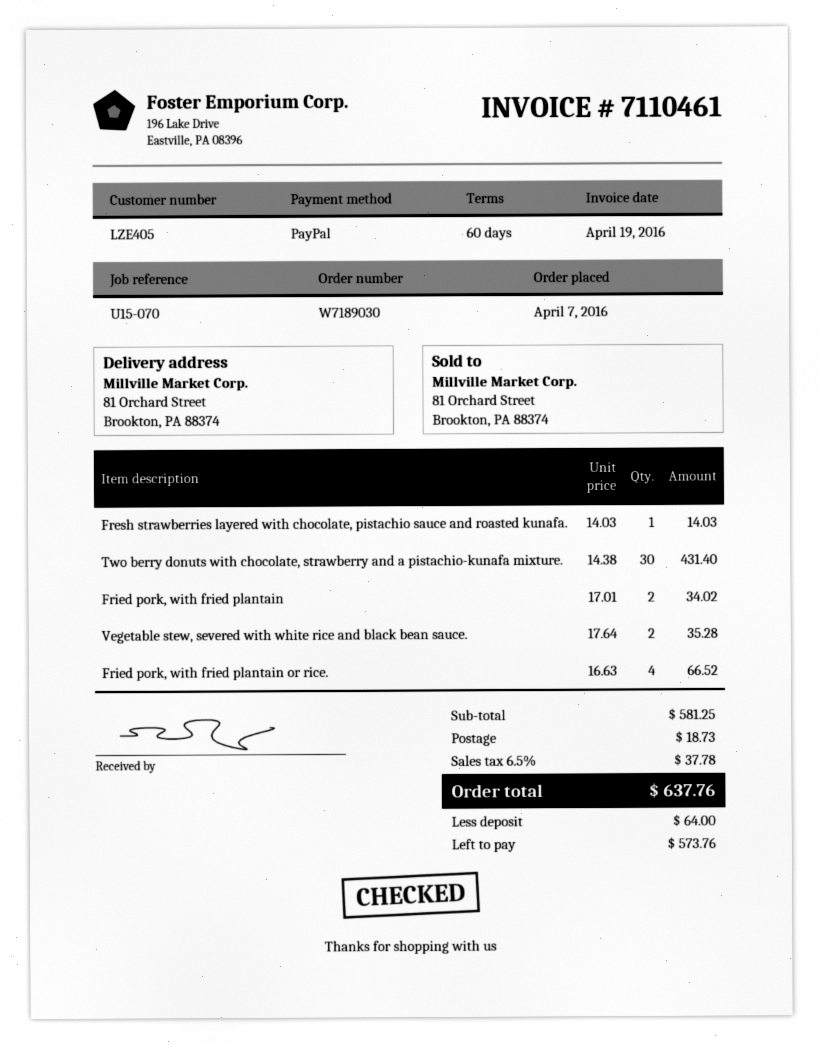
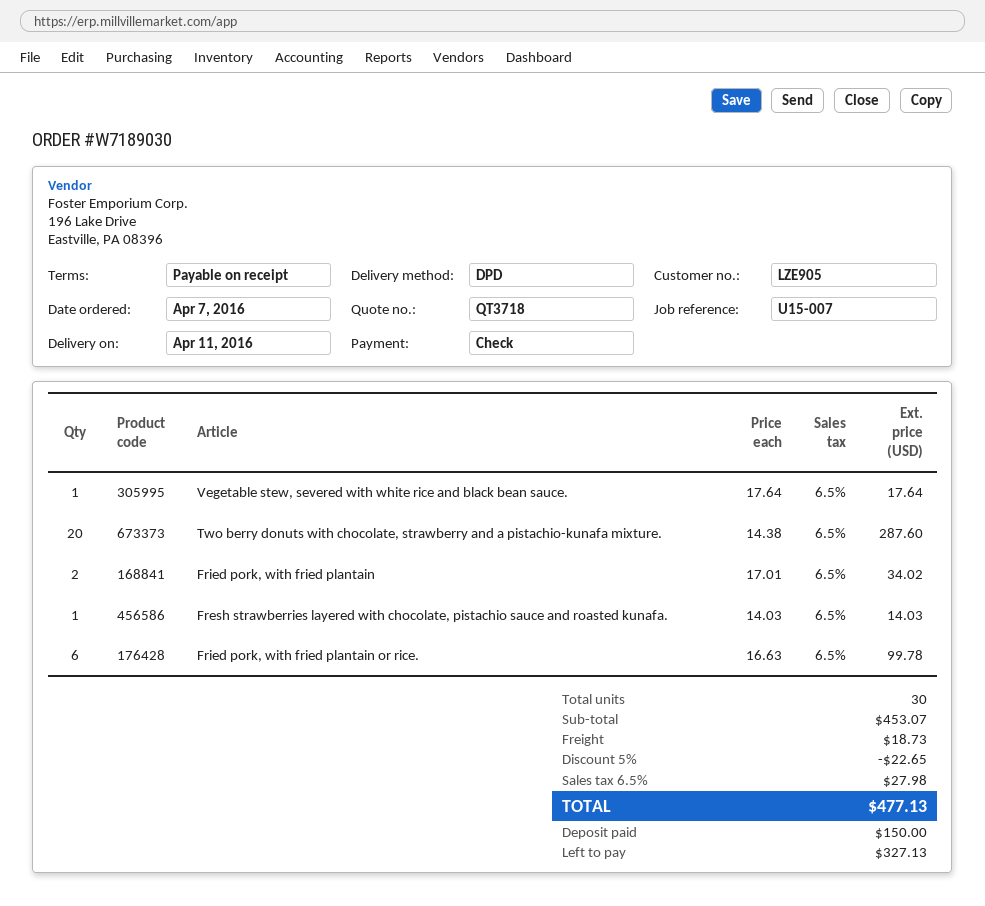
payment terms: 60 days -> on receipt
customer number: LZE405 -> LZE905
reference: U15-070 -> U15-007
payment method: PayPal -> cheque
Two berry donuts with chocolate, strawberry and a pistachio-kunafa mixture.: 30 x 14.38 = 431.40 -> 20 x 14.38 = 287.60
Vegetable stew, severed with white rice and black bean sauce.: 2 x 17.64 = 35.28 -> 1 x 17.64 = 17.64
Fried pork, with fried plantain or rice.: 4 x 16.63 = 66.52 -> 6 x 16.63 = 99.78
subtotal: 581.25 -> 453.07
discount: none -> 5% = 22.65
tax: 6.5% = 37.78 -> 6.5% = 27.98
total: 637.76 -> 477.13
deposit: 64.00 -> 150.00
balance: 573.76 -> 327.13

